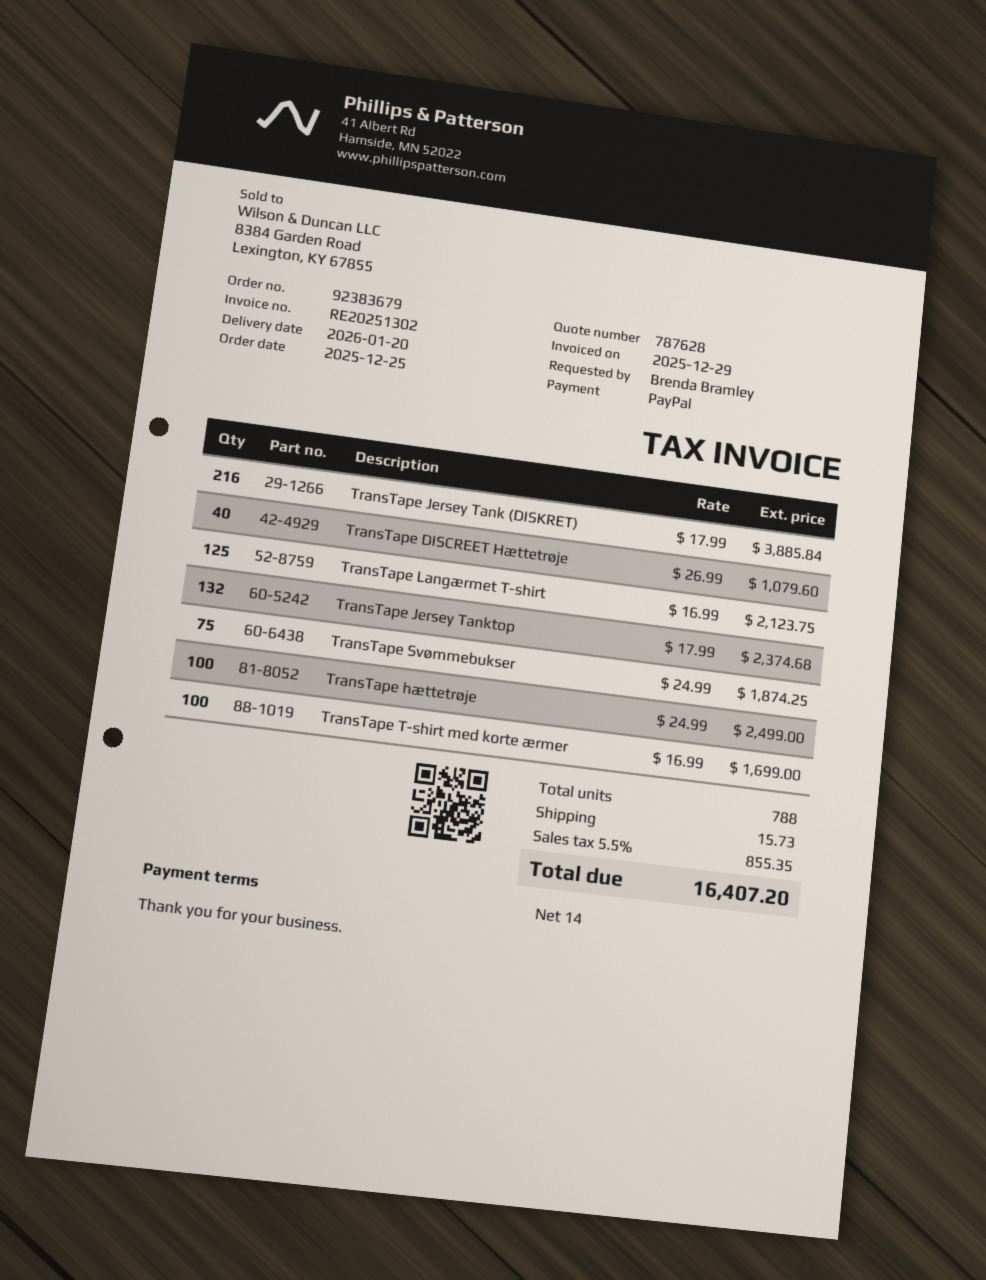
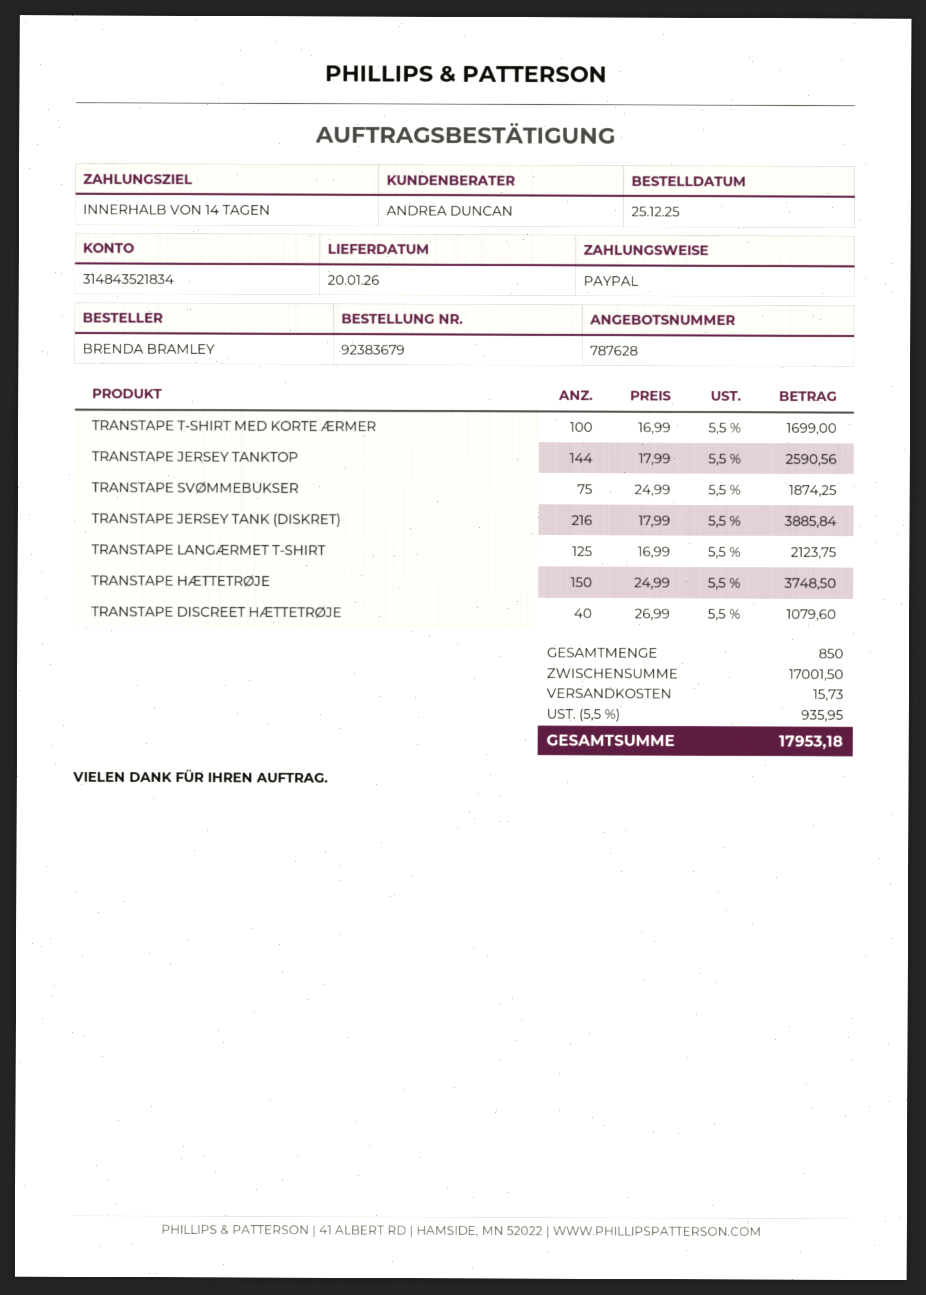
TransTape Jersey Tanktop: 132 x 17.99 = 2374.68 -> 144 x 17.99 = 2590.56
TransTape hættetrøje: 100 x 24.99 = 2499.00 -> 150 x 24.99 = 3748.50
total quantity: 788 -> 850
tax: 5.5% = 855.35 -> 5.5% = 935.95
total: 16407.20 -> 17953.18

